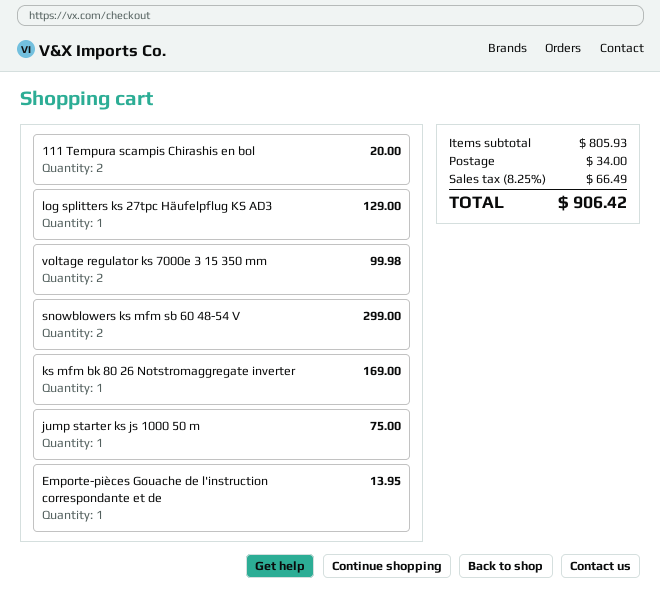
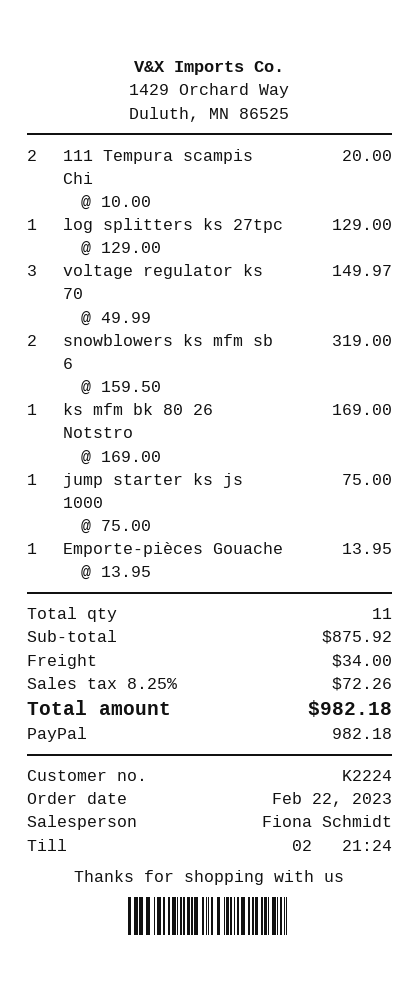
voltage regulator ks 7000e 3 15 350 mm: 2 for 99.98 -> 3 for 149.97
snowblowers ks mfm sb 60 48-54 V: 2 for 299.00 -> 2 for 319.00
subtotal: 805.93 -> 875.92
tax: 8.25% = 66.49 -> 8.25% = 72.26
total: 906.42 -> 982.18

